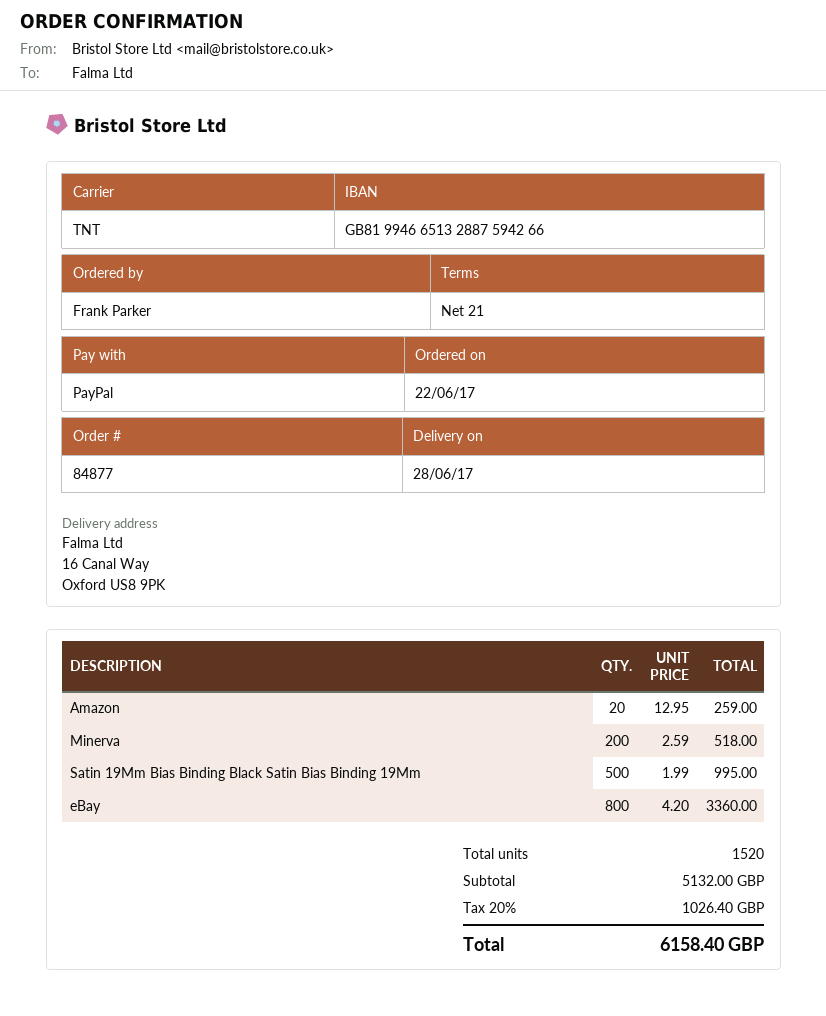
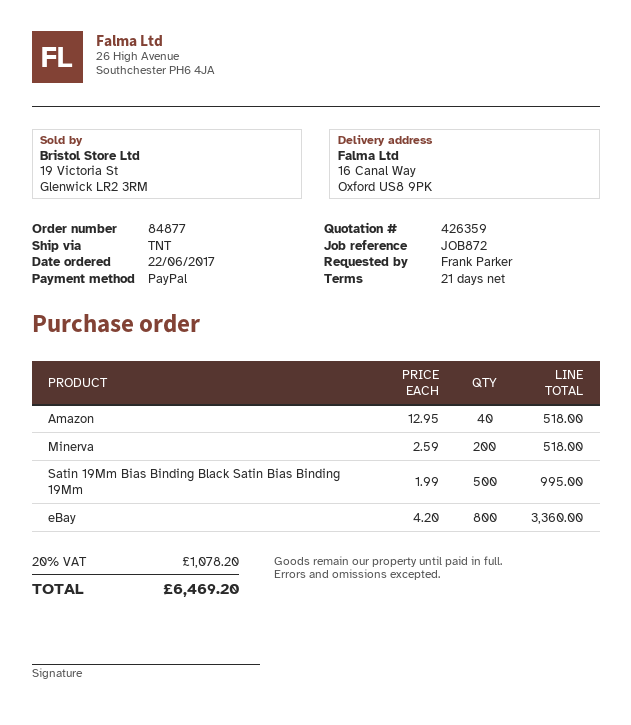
Amazon: 20 x 12.95 = 259.00 -> 40 x 12.95 = 518.00
tax: 20% = 1026.40 -> 20% = 1078.20
total: 6158.40 -> 6469.20

